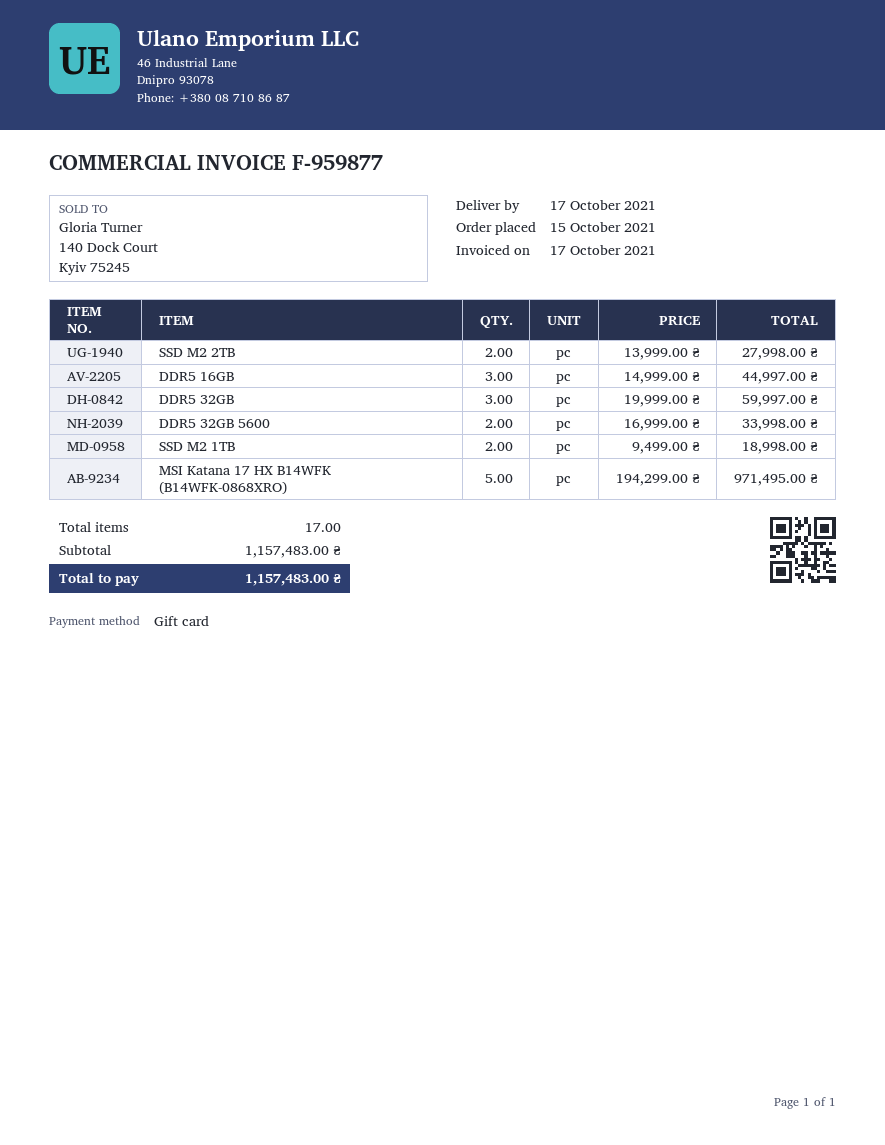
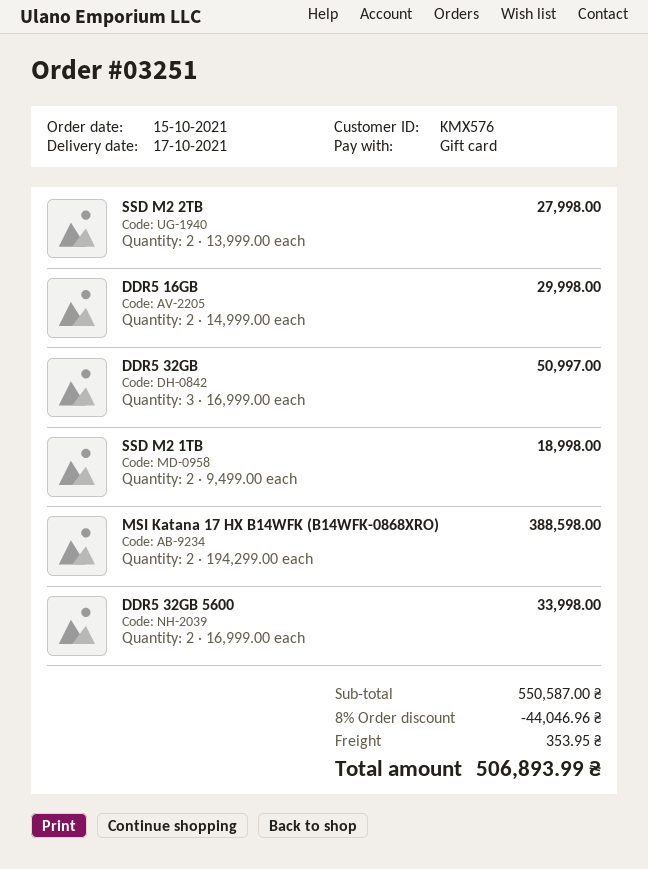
DDR5 16GB: 3 x 14999.00 = 44997.00 -> 2 x 14999.00 = 29998.00
DDR5 32GB: 3 x 19999.00 = 59997.00 -> 3 x 16999.00 = 50997.00
MSI Katana 17 HX B14WFK (B14WFK-0868XRO): 5 x 194299.00 = 971495.00 -> 2 x 194299.00 = 388598.00
subtotal: 1157483.00 -> 550587.00
discount: none -> 8% = 44046.96
shipping: none -> 353.95
total: 1157483.00 -> 506893.99

